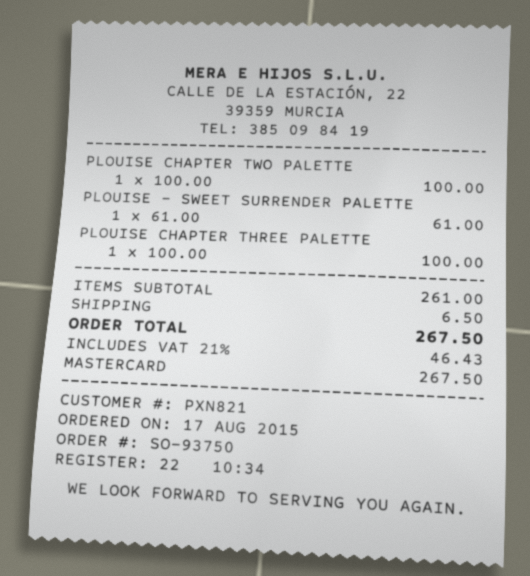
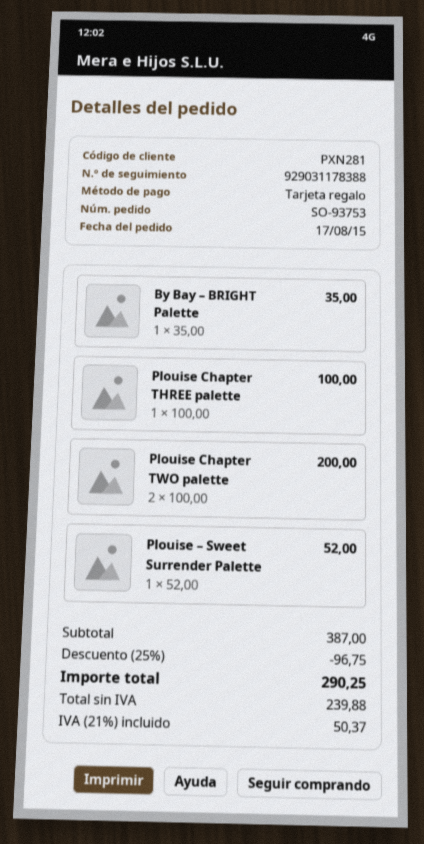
order number: SO-93750 -> SO-93753
customer number: PXN821 -> PXN281
payment method: Mastercard -> gift card
PLOUISE CHAPTER TWO PALETTE: 1 x 100.00 = 100.00 -> 2 x 100.00 = 200.00
PLOUISE – SWEET SURRENDER PALETTE: 1 x 61.00 = 61.00 -> 1 x 52.00 = 52.00
By Bay – BRIGHT Palette: none -> 1 x 35.00 = 35.00
subtotal: 261.00 -> 387.00
discount: none -> 25% = 96.75
shipping: 6.50 -> none
tax: 21% = 46.43 -> 21% = 50.37
total: 267.50 -> 290.25

